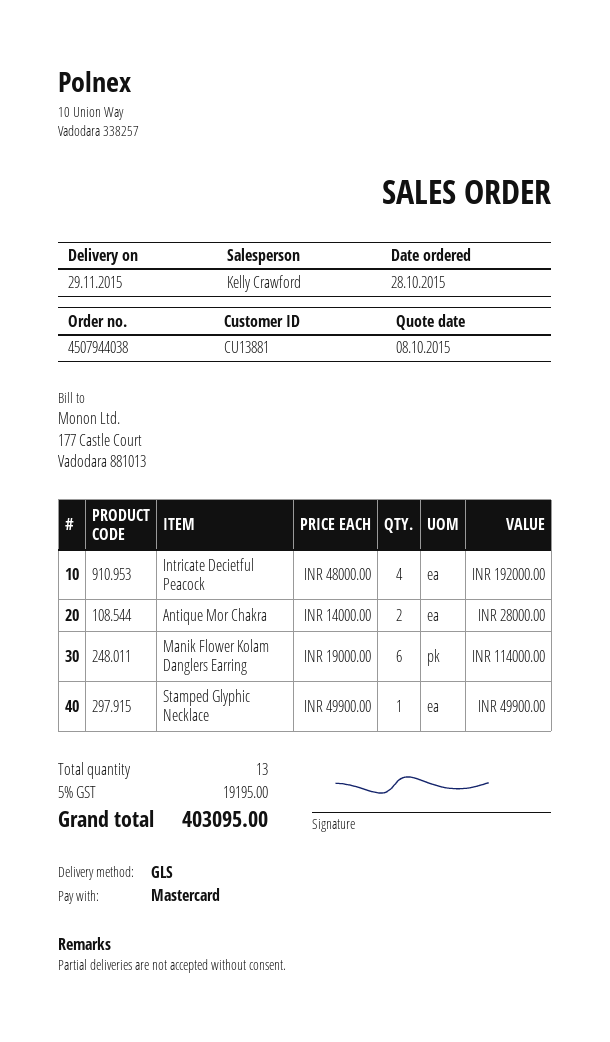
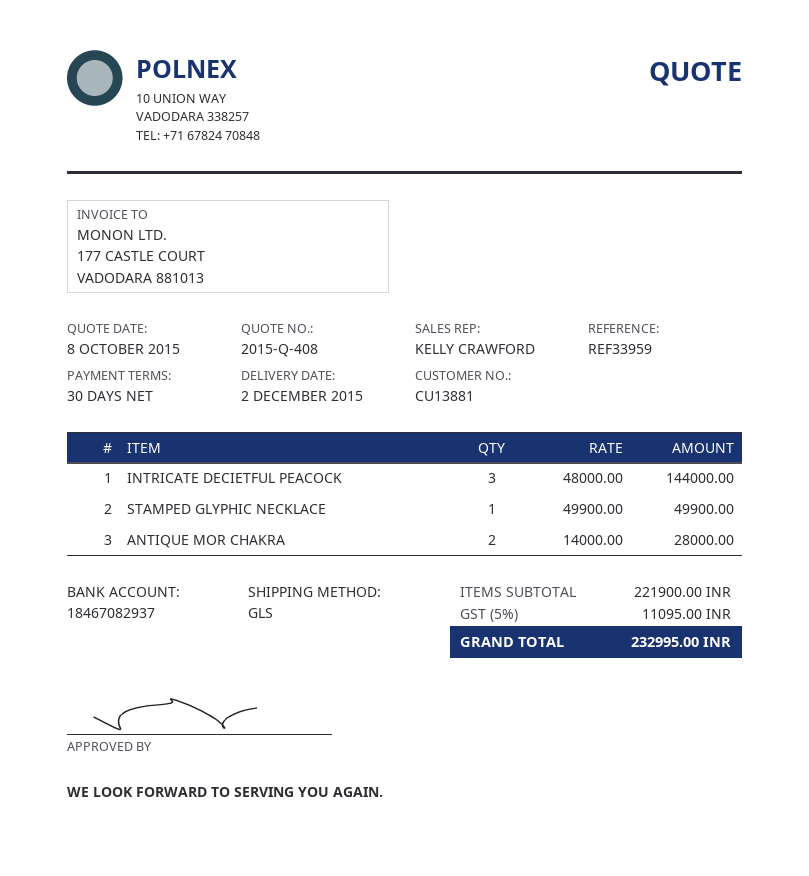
delivery date: 2015-11-29 -> 2015-12-02
Intricate Decietful Peacock: 4 x 48000.00 = 192000.00 -> 3 x 48000.00 = 144000.00
Manik Flower Kolam Danglers Earring: 6 x 19000.00 = 114000.00 -> none
tax: 5% = 19195.00 -> 5% = 11095.00
total: 403095.00 -> 232995.00

